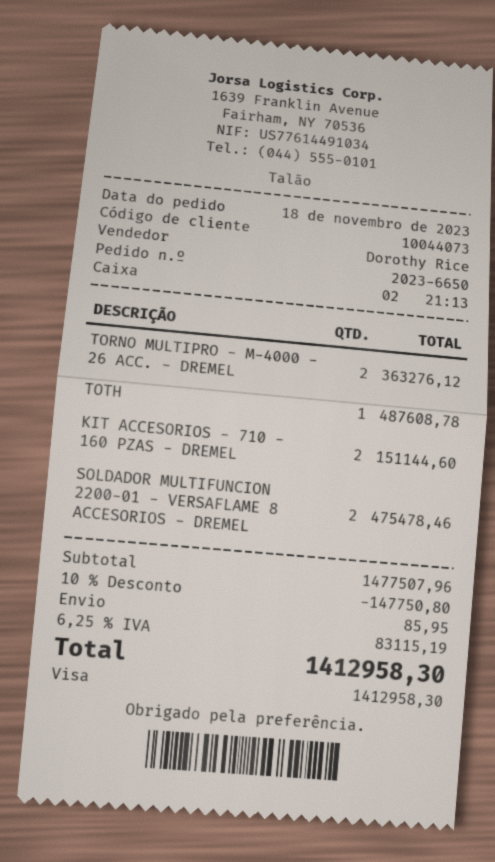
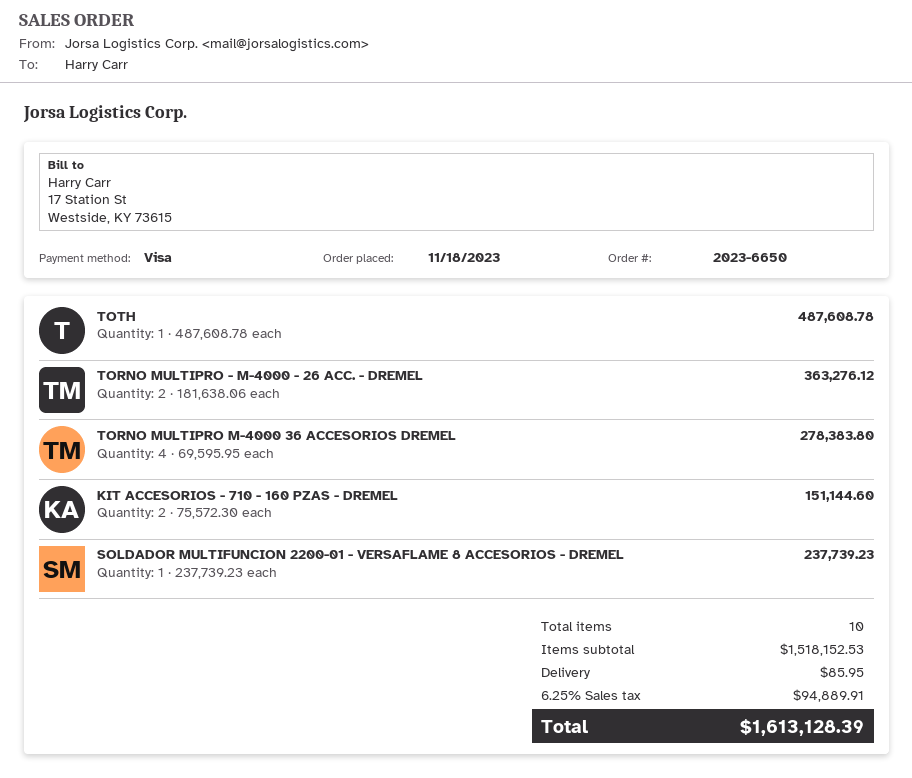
SOLDADOR MULTIFUNCION 2200-01 - VERSAFLAME 8 ACCESORIOS - DREMEL: 2 for 475478.46 -> 1 for 237739.23
TORNO MULTIPRO M-4000 36 ACCESORIOS DREMEL: none -> 4 for 278383.80
subtotal: 1477507.96 -> 1518152.53
discount: 10% = 147750.80 -> none
tax: 6.25% = 83115.19 -> 6.25% = 94889.91
total: 1412958.30 -> 1613128.39

